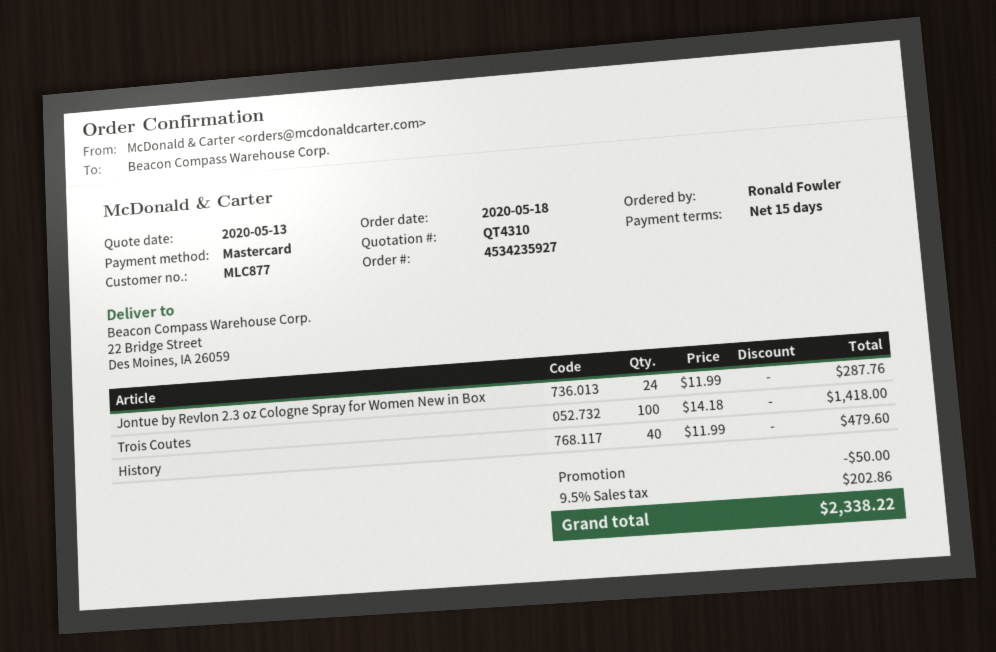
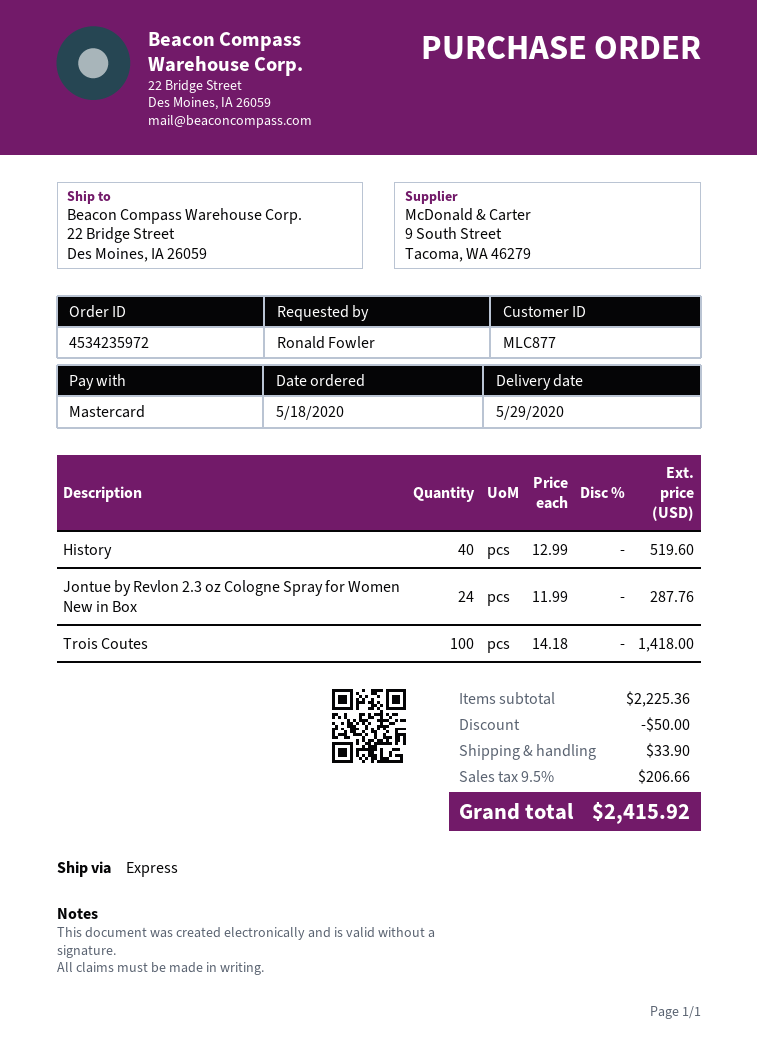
order number: 4534235927 -> 4534235972
History: 40 x 11.99 = 479.60 -> 40 x 12.99 = 519.60
shipping: none -> 33.90
tax: 9.5% = 202.86 -> 9.5% = 206.66
total: 2338.22 -> 2415.92

